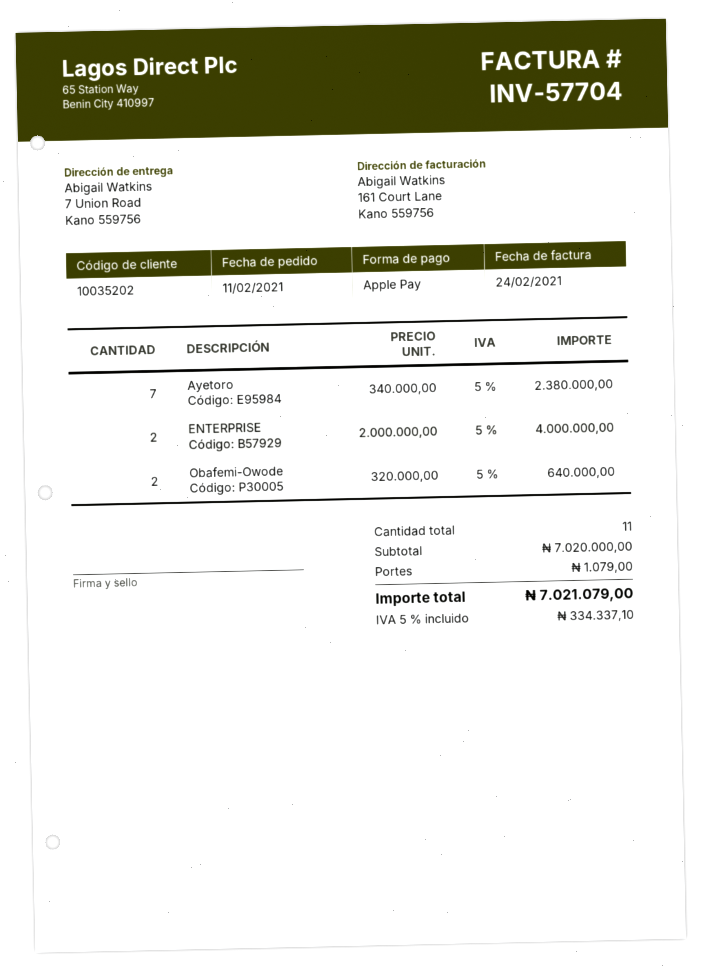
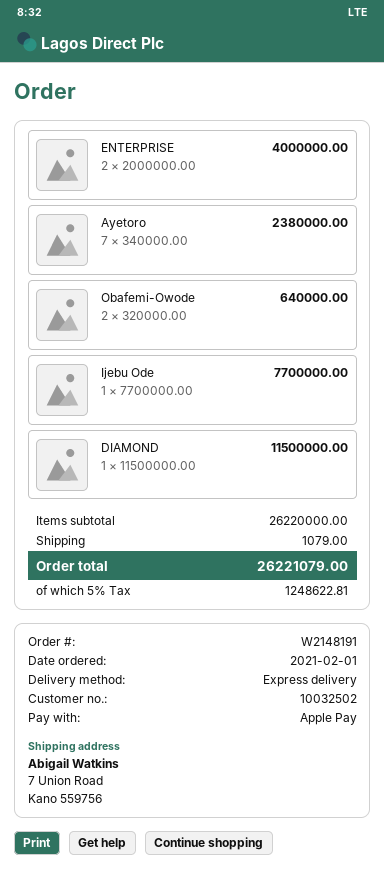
order date: 2021-02-11 -> 2021-02-01
customer number: 10035202 -> 10032502
Ijebu Ode: none -> 1 x 7700000.00 = 7700000.00
DIAMOND: none -> 1 x 11500000.00 = 11500000.00
subtotal: 7020000.00 -> 26220000.00
tax: 5% = 334337.10 -> 5% = 1248622.81
total: 7021079.00 -> 26221079.00

